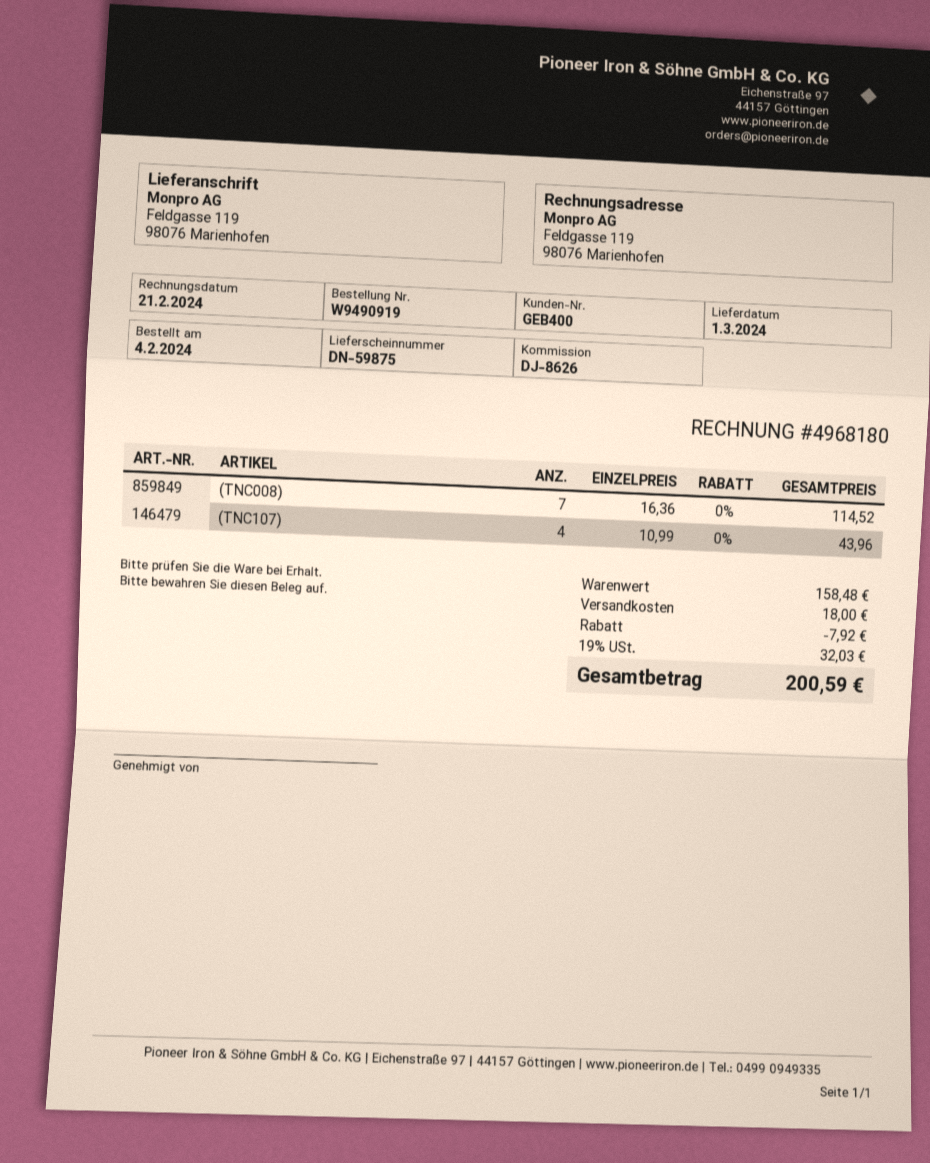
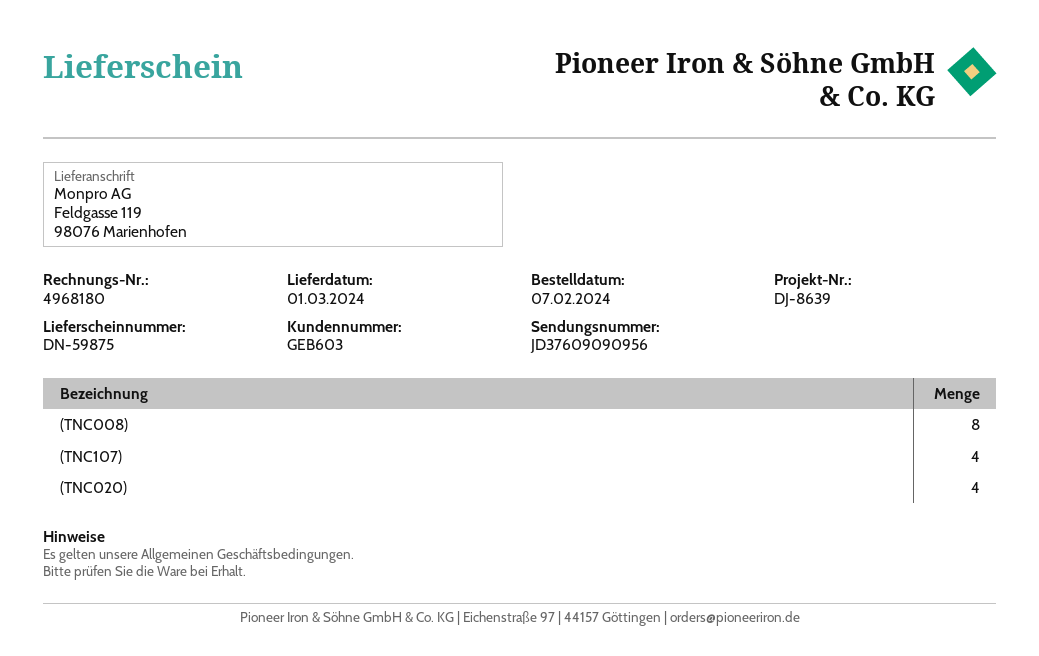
order date: 2024-02-04 -> 2024-02-07
customer number: GEB400 -> GEB603
reference: DJ-8626 -> DJ-8639
(TNC008): 7 -> 8
(TNC020): none -> 4

